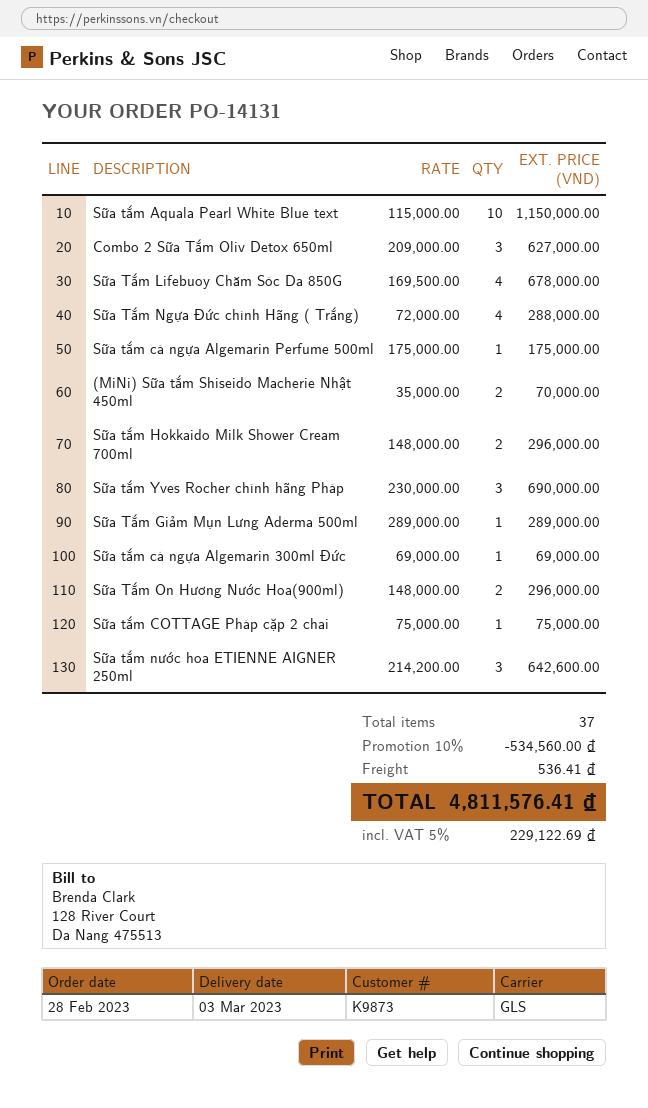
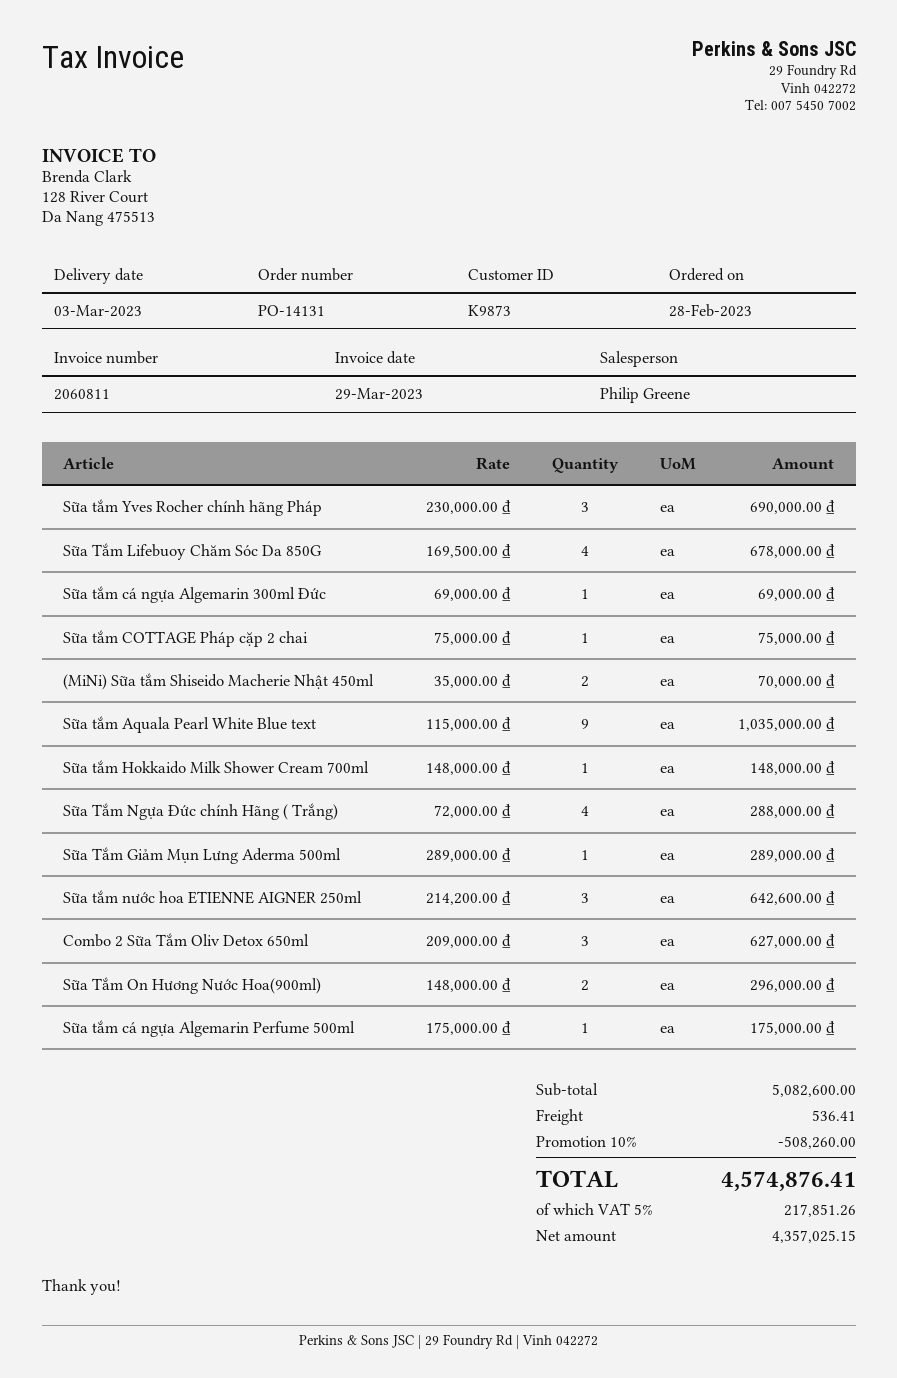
Sữa tắm Aquala Pearl White Blue text: 10 x 115000.00 = 1150000.00 -> 9 x 115000.00 = 1035000.00
Sữa tắm Hokkaido Milk Shower Cream 700ml: 2 x 148000.00 = 296000.00 -> 1 x 148000.00 = 148000.00
discount: 10% = 534560.00 -> 10% = 508260.00
tax: 5% = 229122.69 -> 5% = 217851.26
total: 4811576.41 -> 4574876.41

